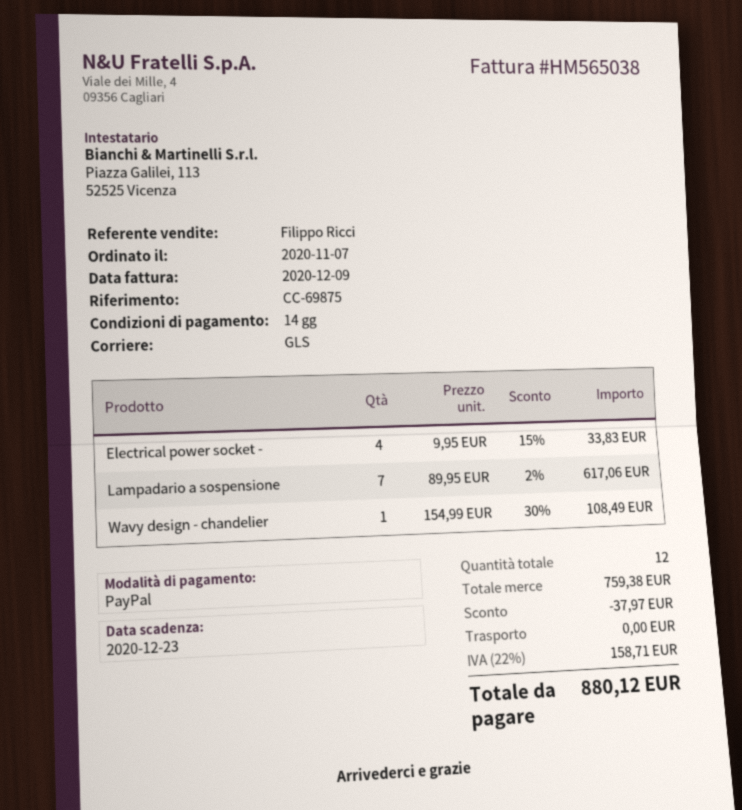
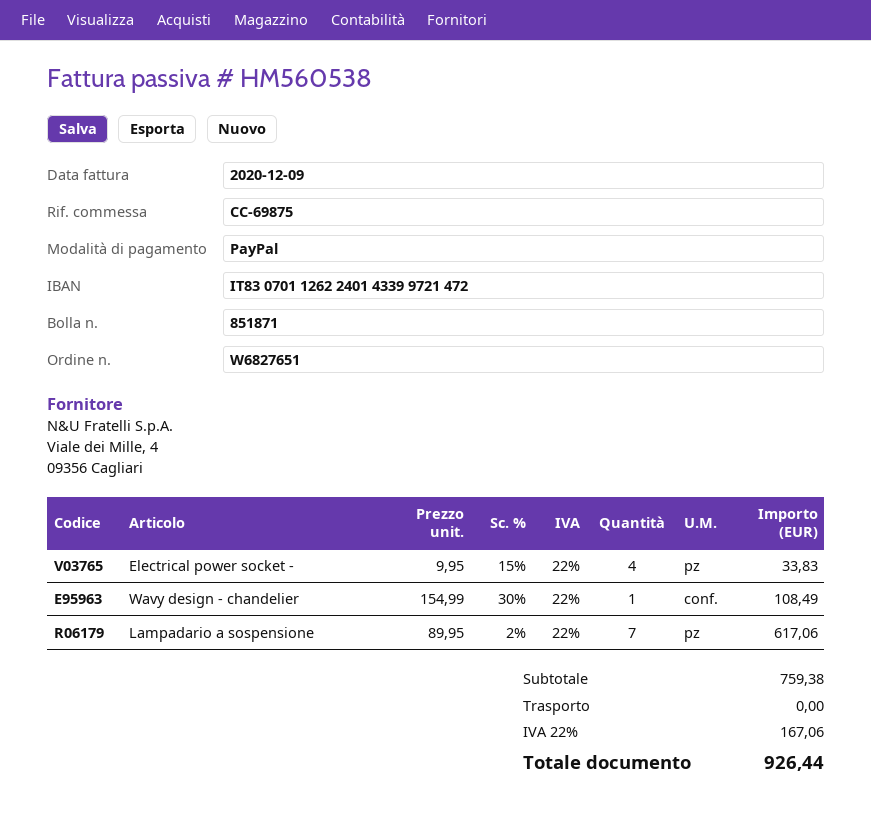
invoice number: HM565038 -> HM560538
discount: 37.97 -> none
tax: 22% = 158.71 -> 22% = 167.06
total: 880.12 -> 926.44

